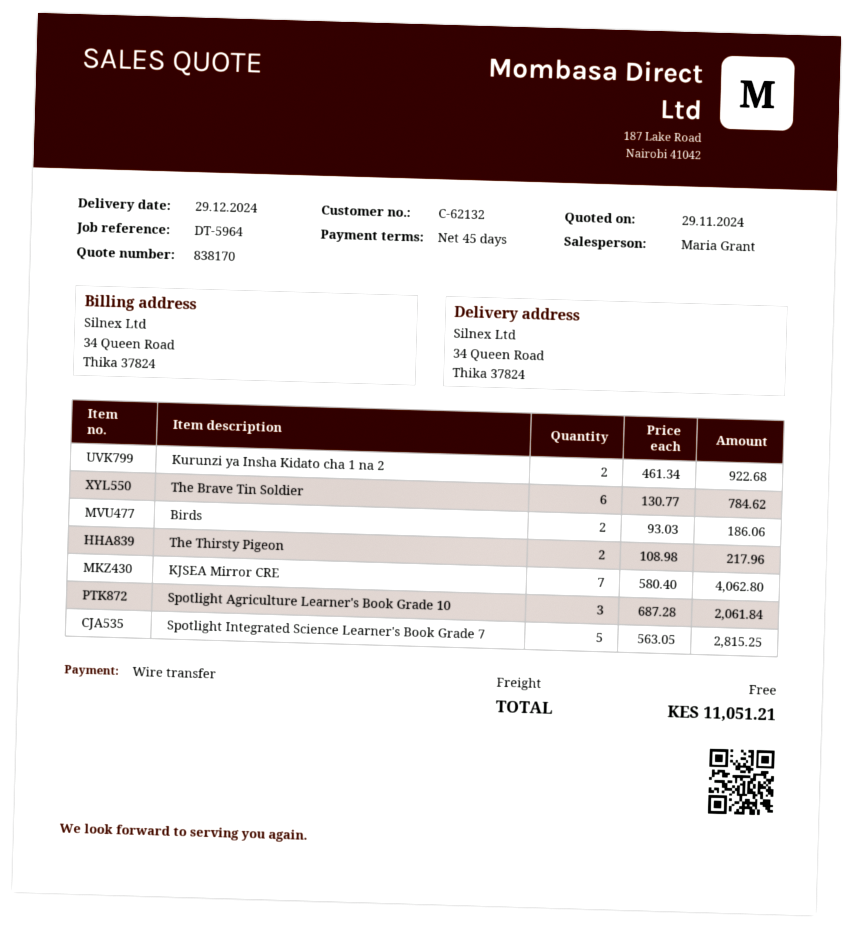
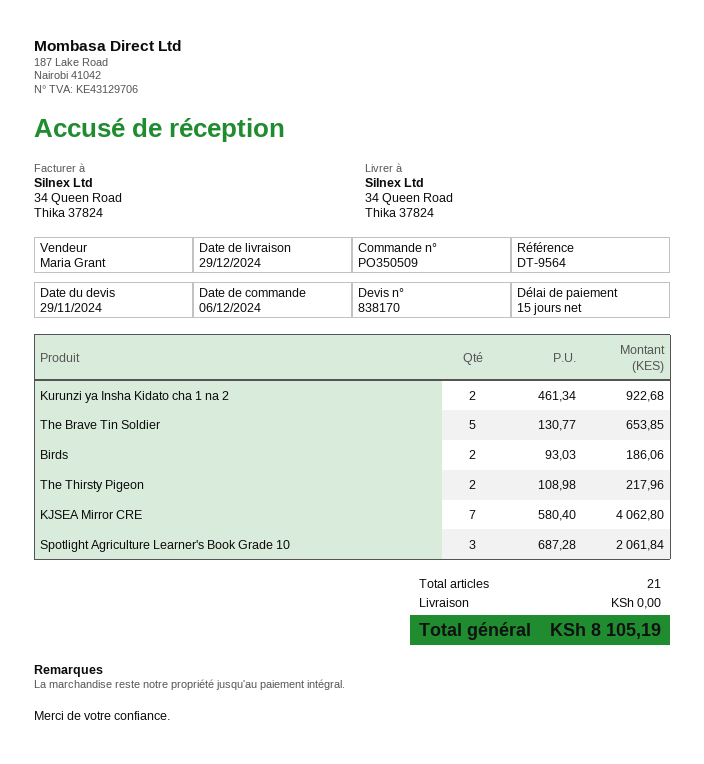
payment terms: 45 days -> 15 days
reference: DT-5964 -> DT-9564
The Brave Tin Soldier: 6 x 130.77 = 784.62 -> 5 x 130.77 = 653.85
Spotlight Integrated Science Learner's Book Grade 7: 5 x 563.05 = 2815.25 -> none
total: 11051.21 -> 8105.19

